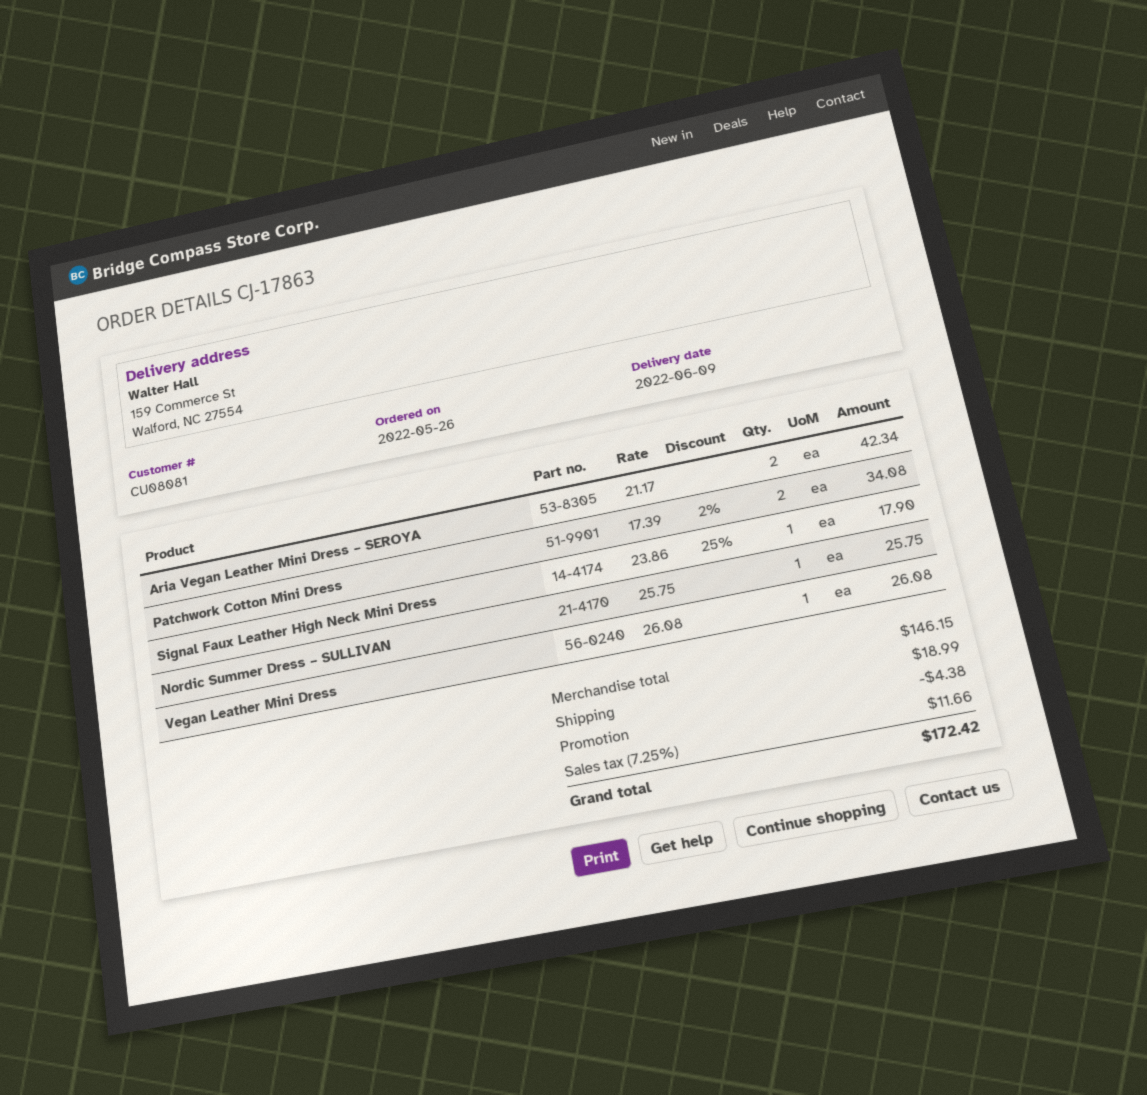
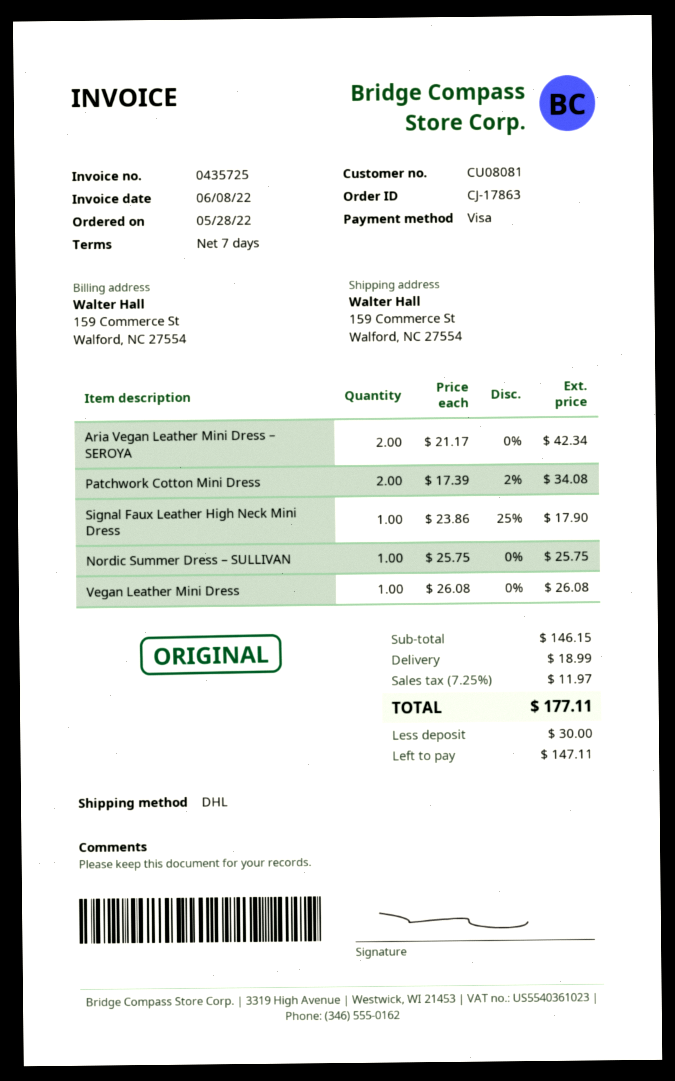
order date: 2022-05-26 -> 2022-05-28
discount: 4.38 -> none
tax: 7.25% = 11.66 -> 7.25% = 11.97
total: 172.42 -> 177.11

